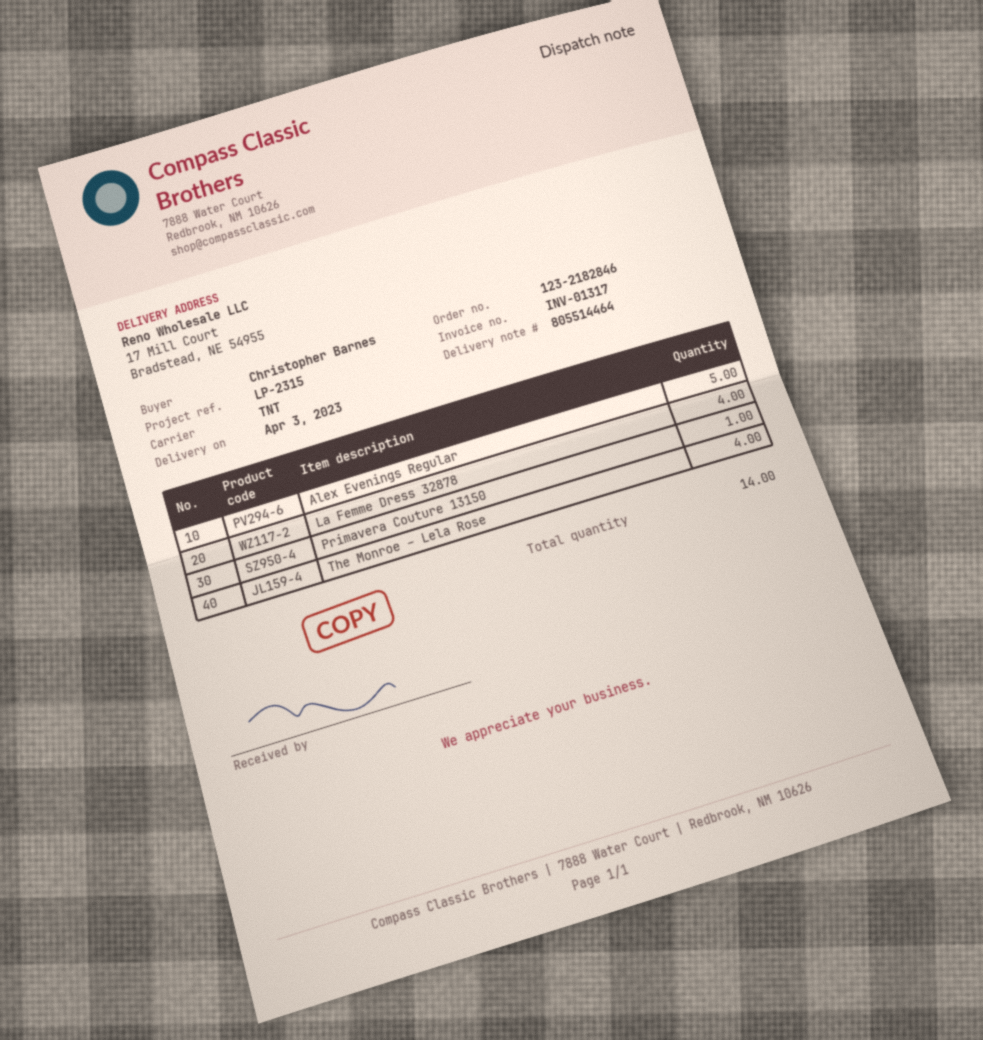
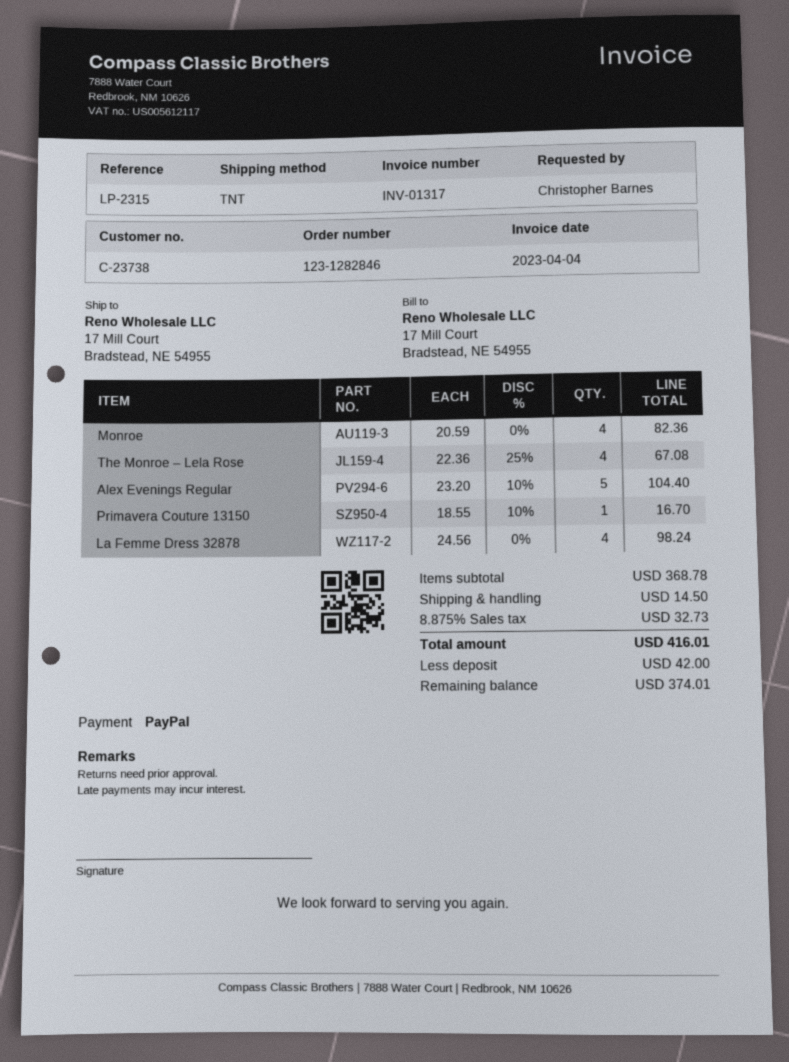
order number: 123-2182846 -> 123-1282846
Monroe: none -> 4

